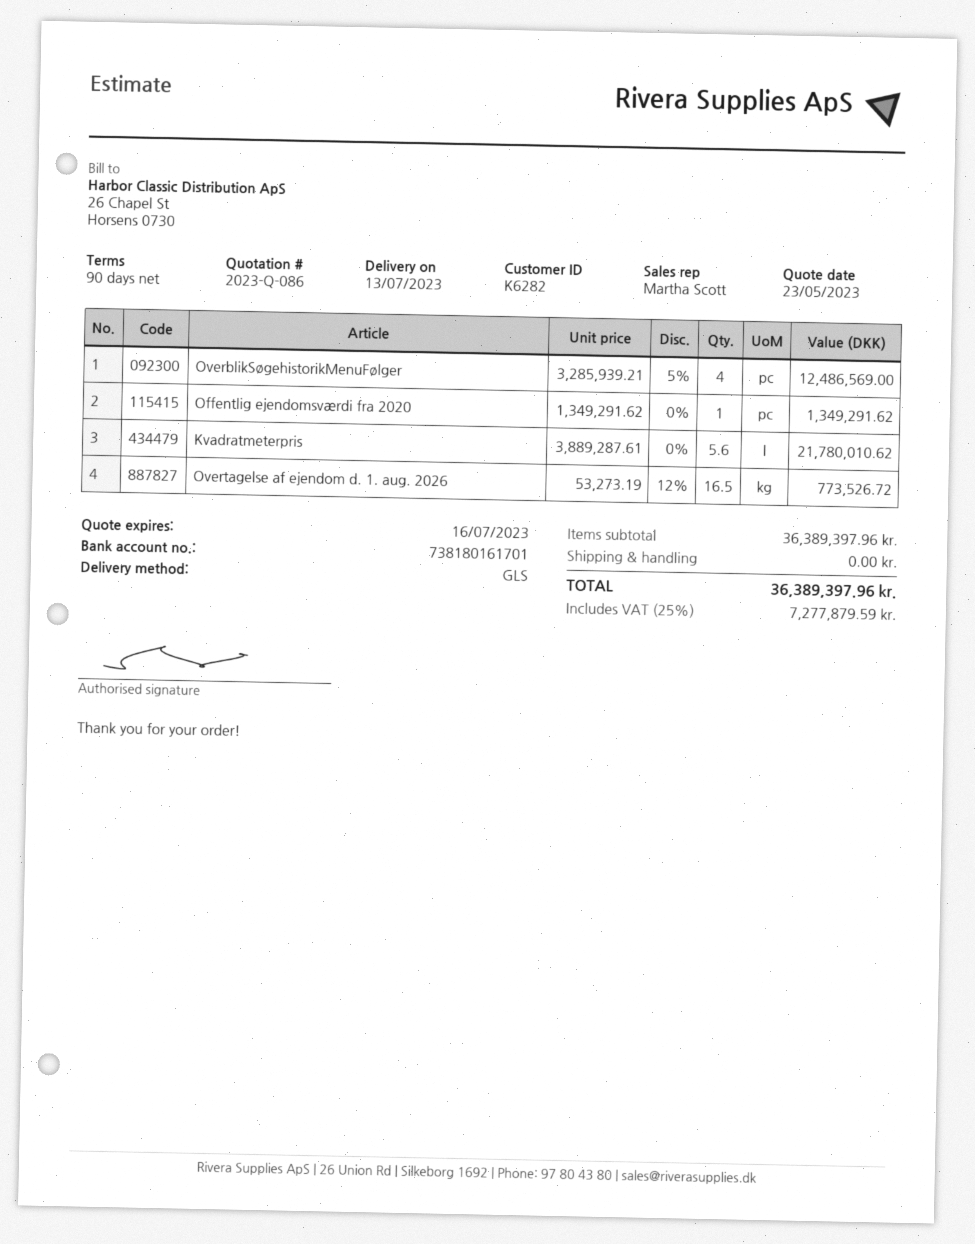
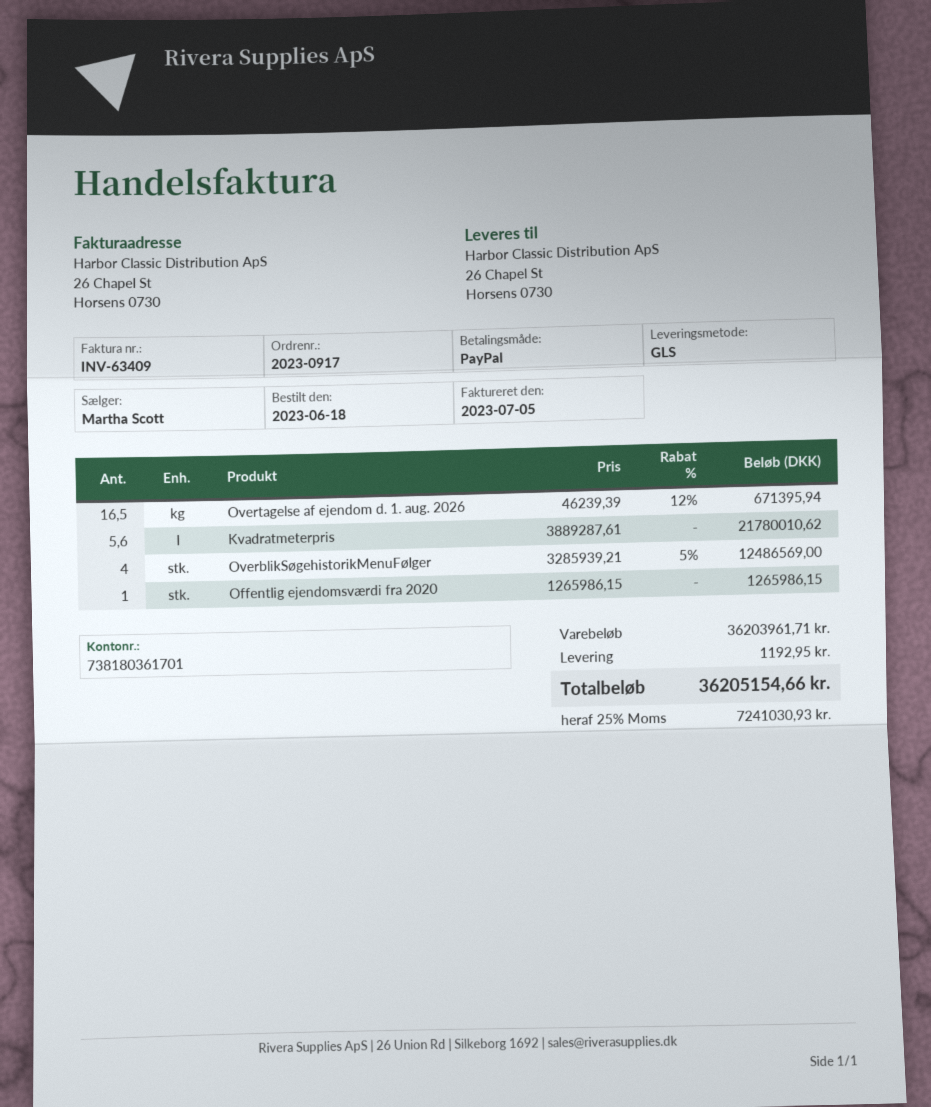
bank account: 738180161701 -> 738180361701
Offentlig ejendomsværdi fra 2020: 1 x 1349291.62 = 1349291.62 -> 1 x 1265986.15 = 1265986.15
Overtagelse af ejendom d. 1. aug. 2026: 16.5 x 53273.19 - 12% = 773526.72 -> 16.5 x 46239.39 - 12% = 671395.94
subtotal: 36389397.96 -> 36203961.71
shipping: 0.00 -> 1192.95
tax: 25% = 7277879.59 -> 25% = 7241030.93
total: 36389397.96 -> 36205154.66

